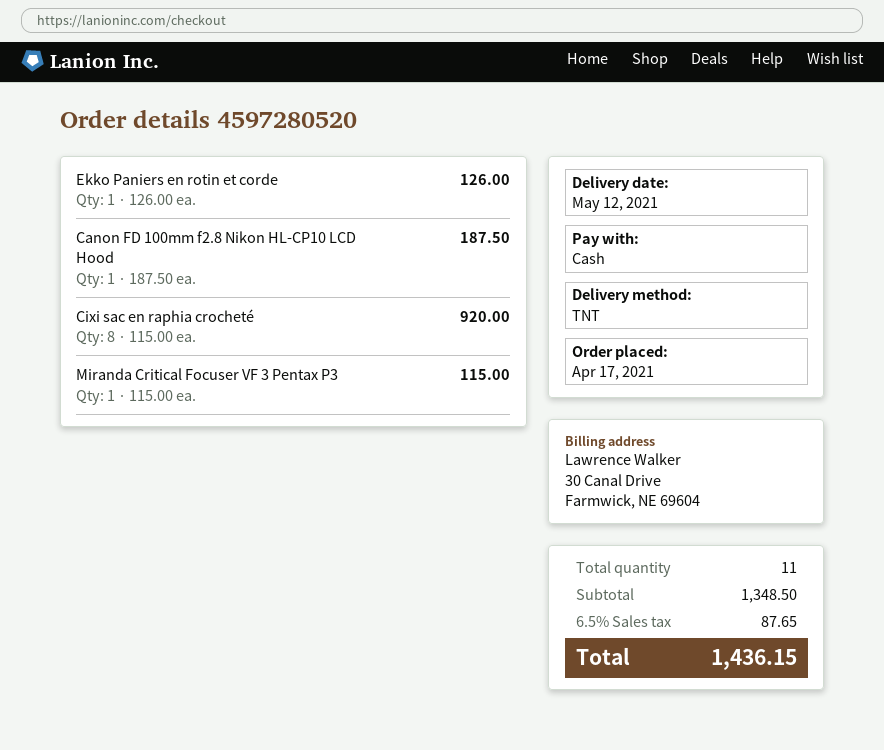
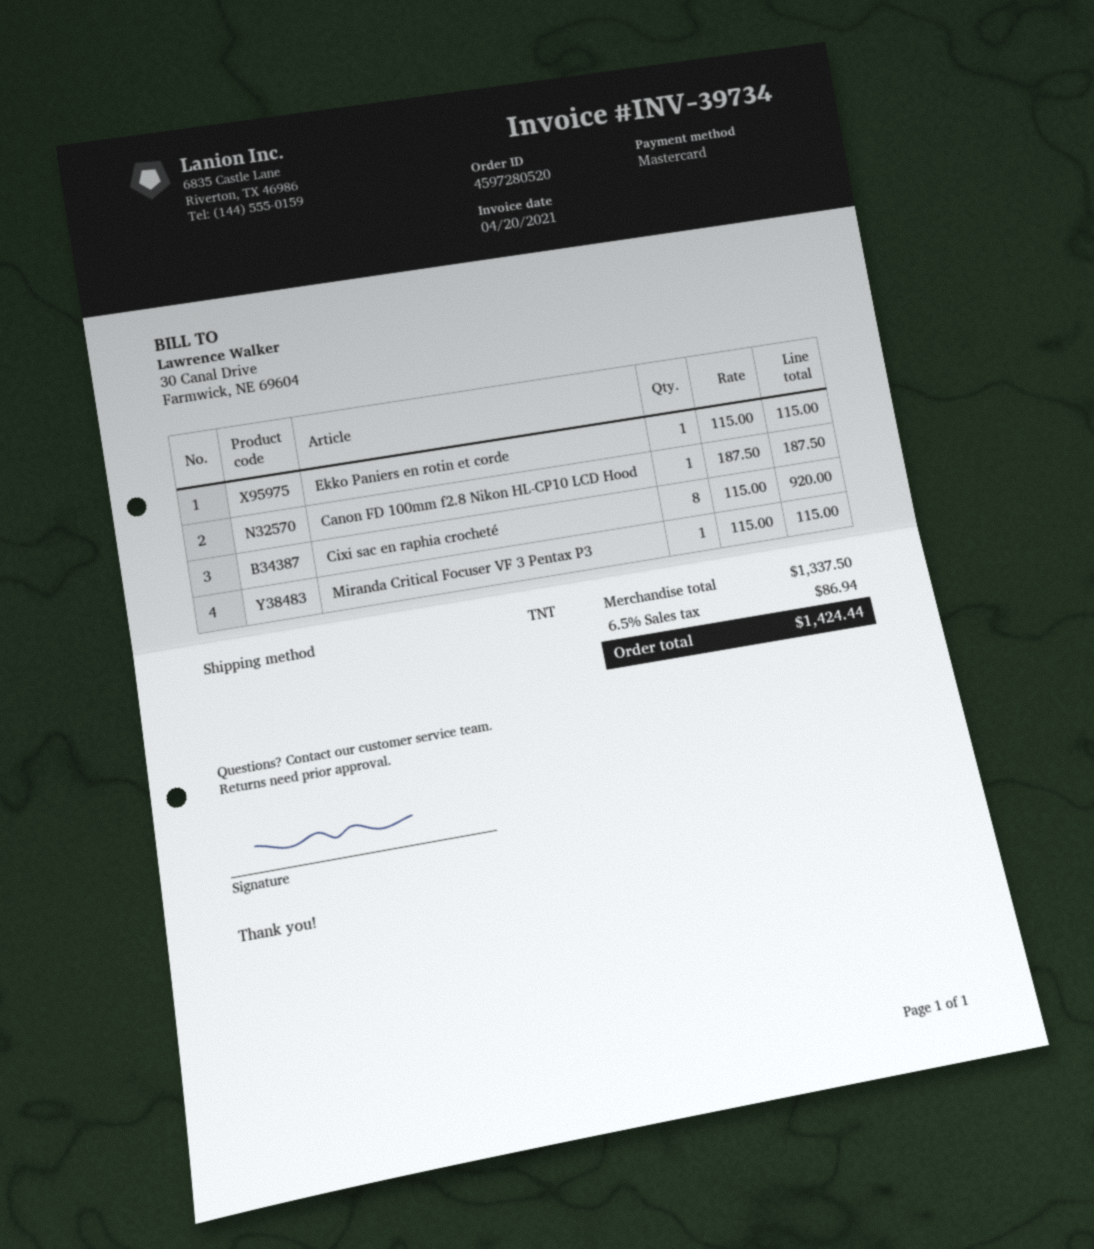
payment method: cash -> Mastercard
Ekko Paniers en rotin et corde: 1 x 126.00 = 126.00 -> 1 x 115.00 = 115.00
subtotal: 1348.50 -> 1337.50
tax: 6.5% = 87.65 -> 6.5% = 86.94
total: 1436.15 -> 1424.44

